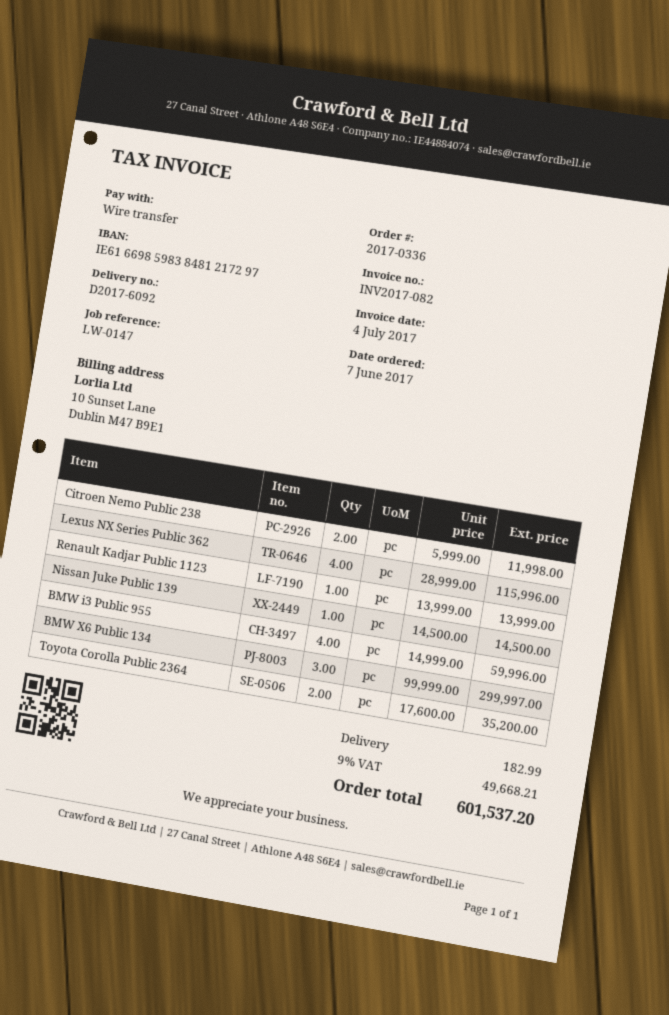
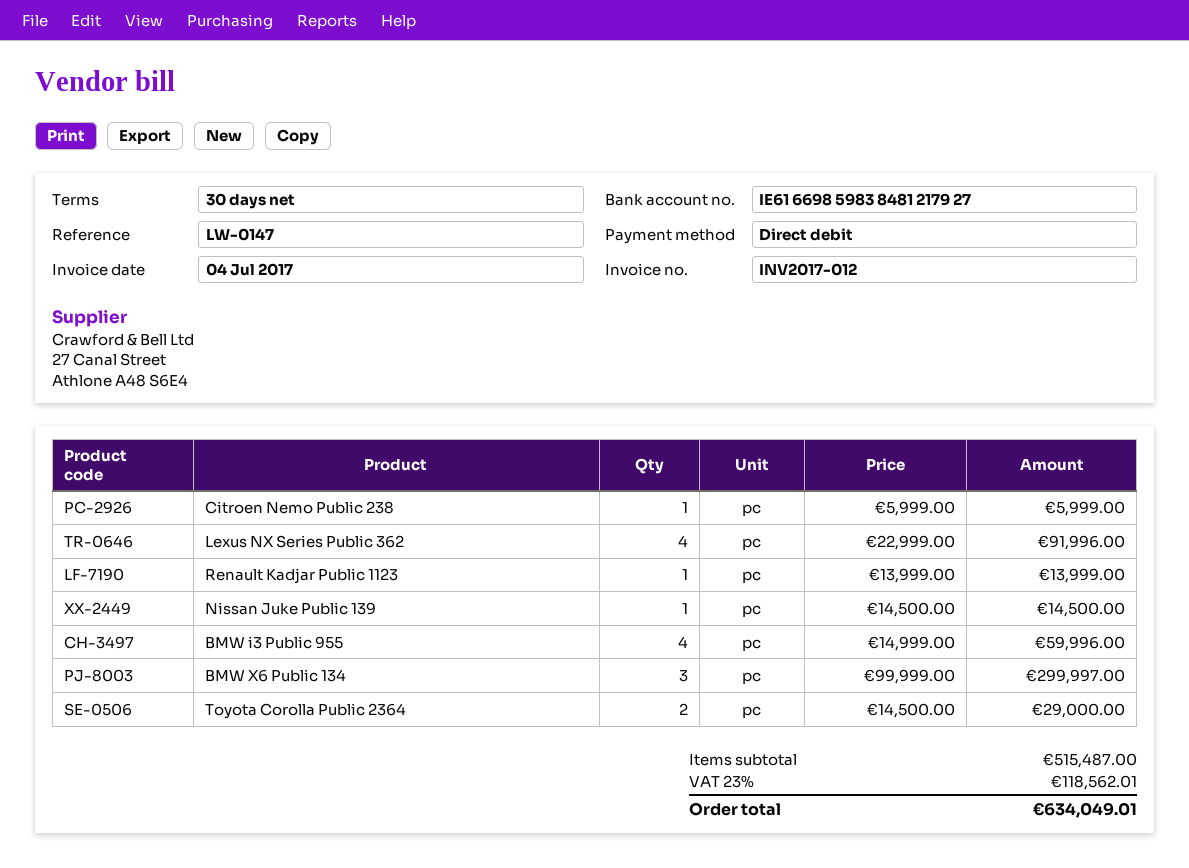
invoice number: INV2017-082 -> INV2017-012
payment method: bank transfer -> direct debit
bank account: IE61669859838481217297 -> IE61669859838481217927
Citroen Nemo Public 238: 2 x 5999.00 = 11998.00 -> 1 x 5999.00 = 5999.00
Lexus NX Series Public 362: 4 x 28999.00 = 115996.00 -> 4 x 22999.00 = 91996.00
Toyota Corolla Public 2364: 2 x 17600.00 = 35200.00 -> 2 x 14500.00 = 29000.00
shipping: 182.99 -> none
tax: 9% = 49668.21 -> 23% = 118562.01
total: 601537.20 -> 634049.01

